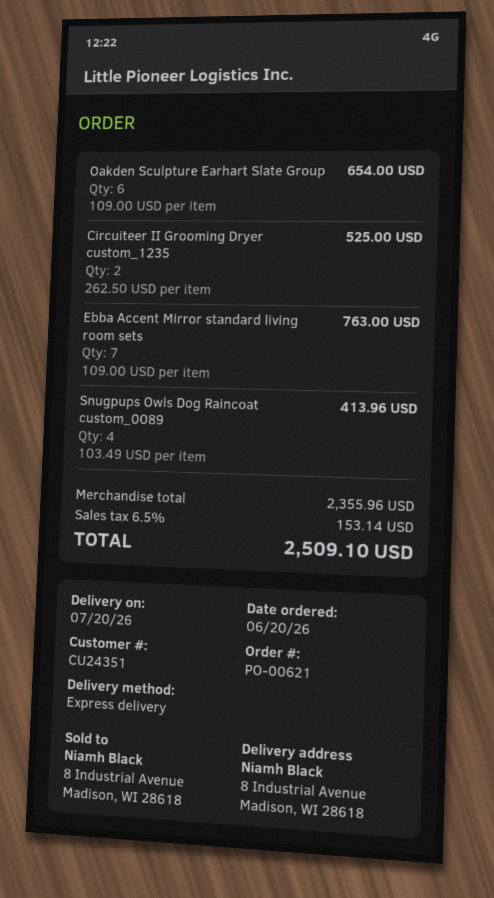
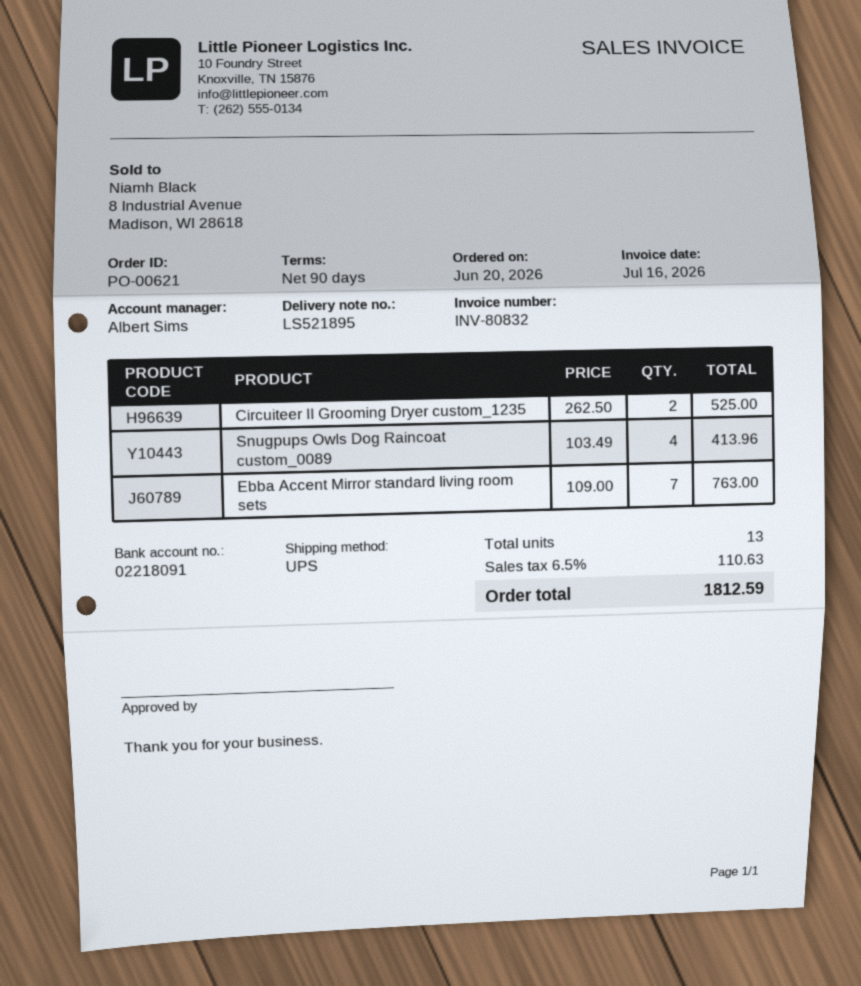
shipping method: express -> UPS
Oakden Sculpture Earhart Slate Group: 6 x 109.00 = 654.00 -> none
tax: 6.5% = 153.14 -> 6.5% = 110.63
total: 2509.10 -> 1812.59

